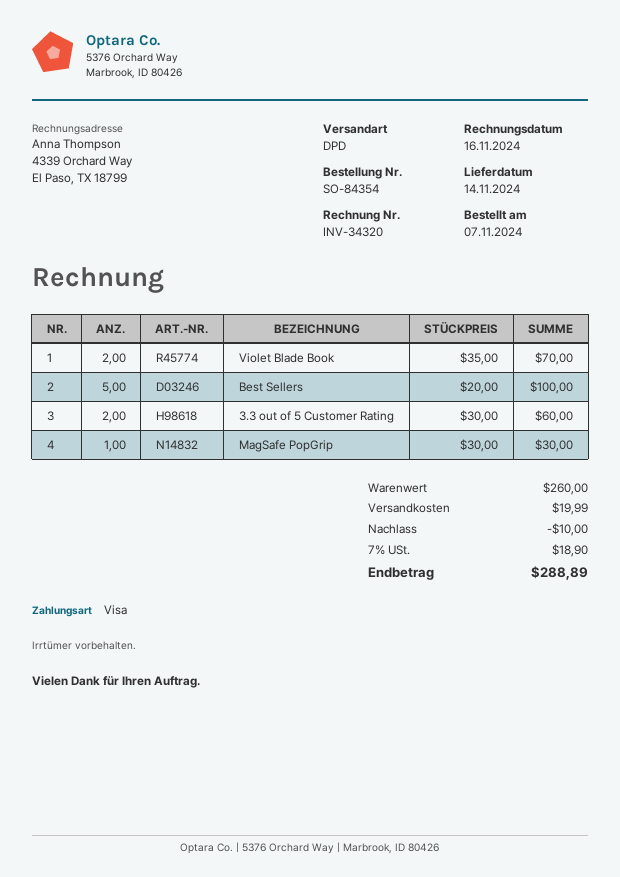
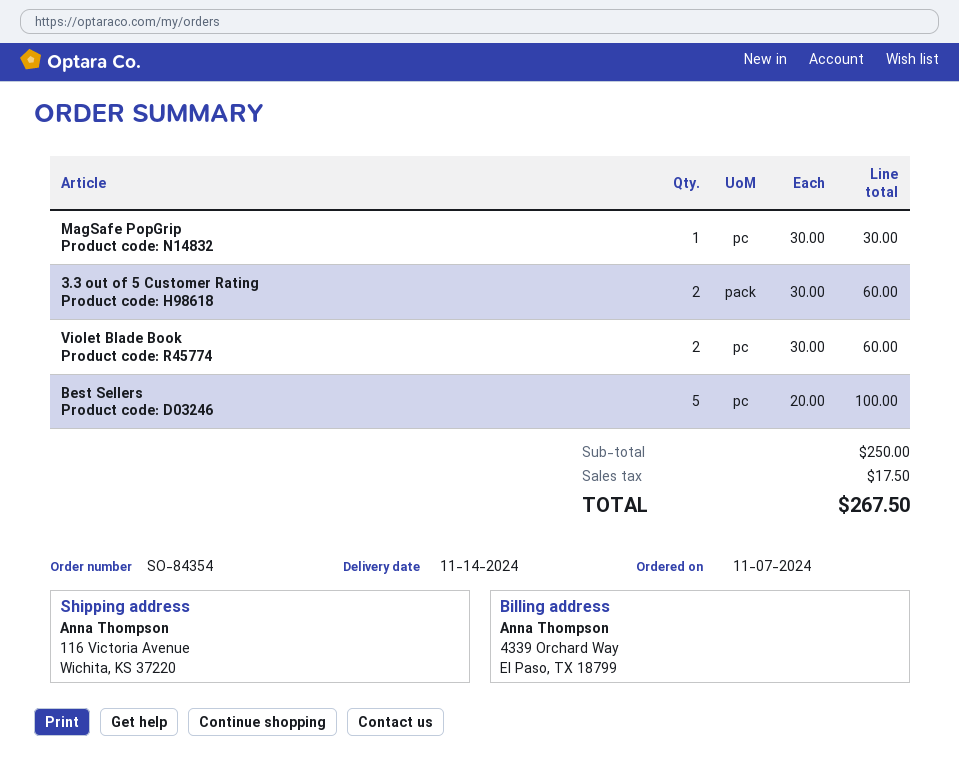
Violet Blade Book: 2 x 35.00 = 70.00 -> 2 x 30.00 = 60.00
subtotal: 260.00 -> 250.00
discount: 10.00 -> none
shipping: 19.99 -> none
tax: 18.90 -> 17.50
total: 288.89 -> 267.50

